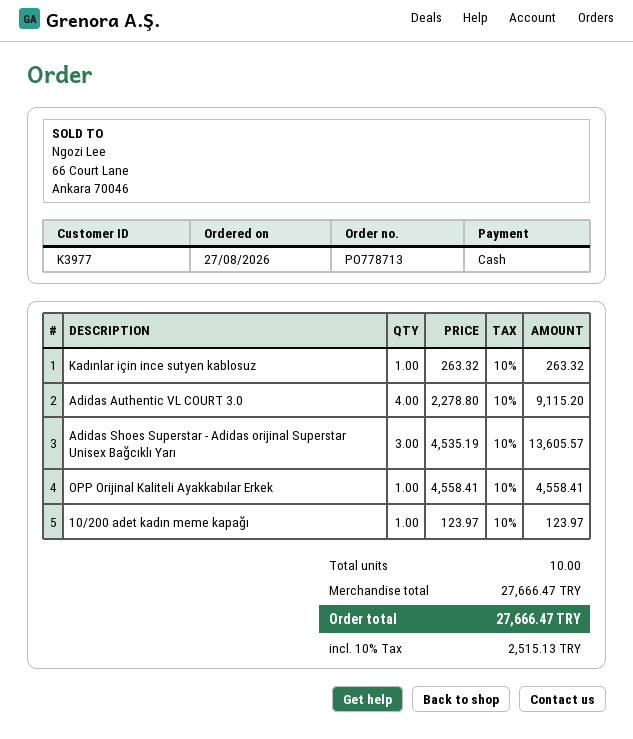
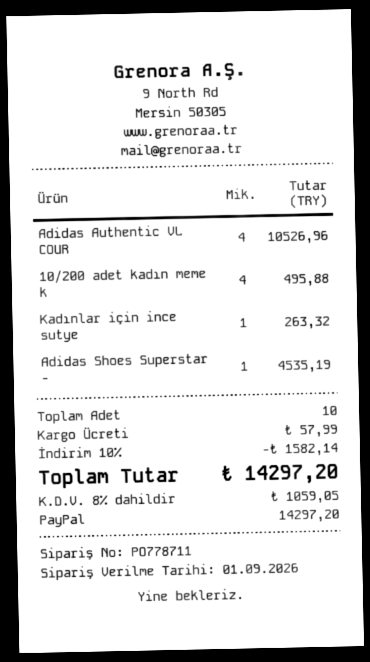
order number: PO778713 -> PO778711
order date: 2026-08-27 -> 2026-09-01
payment method: cash -> PayPal
Adidas Authentic VL COURT 3.0: 4 for 9115.20 -> 4 for 10526.96
Adidas Shoes Superstar - Adidas orijinal Superstar Unisex Bağcıklı Yarı: 3 for 13605.57 -> 1 for 4535.19
OPP Orijinal Kaliteli Ayakkabılar Erkek: 1 for 4558.41 -> none
10/200 adet kadın meme kapağı: 1 for 123.97 -> 4 for 495.88
discount: none -> 10% = 1582.14
shipping: none -> 57.99
tax: 10% = 2515.13 -> 8% = 1059.05
total: 27666.47 -> 14297.20

